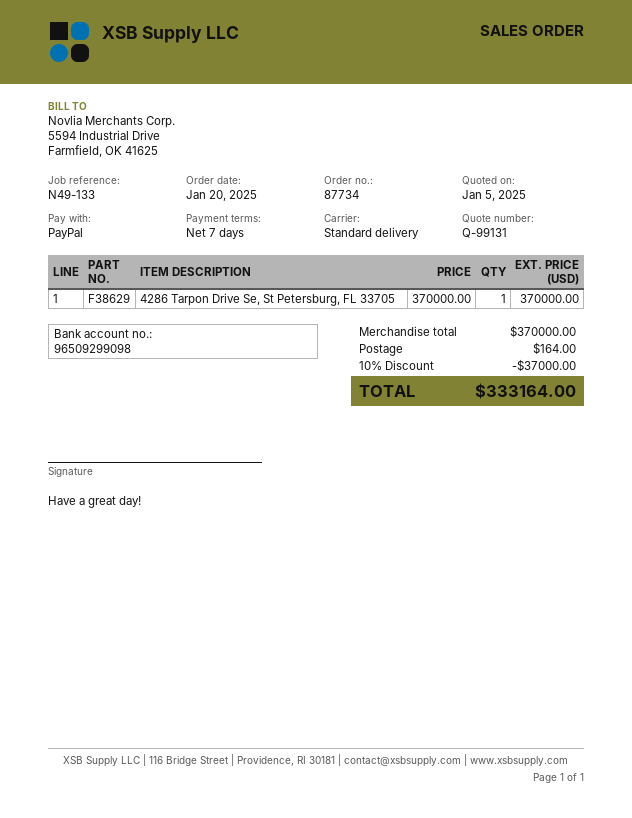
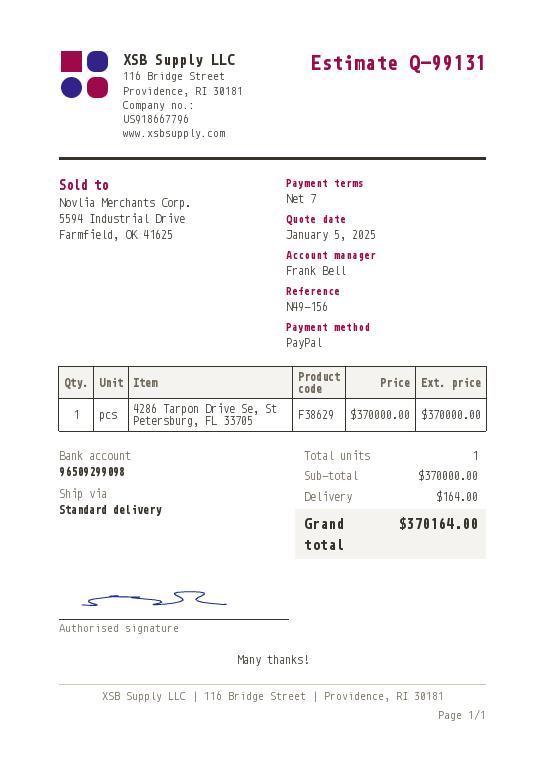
reference: N49-133 -> N49-156
discount: 10% = 37000.00 -> none
total: 333164.00 -> 370164.00

